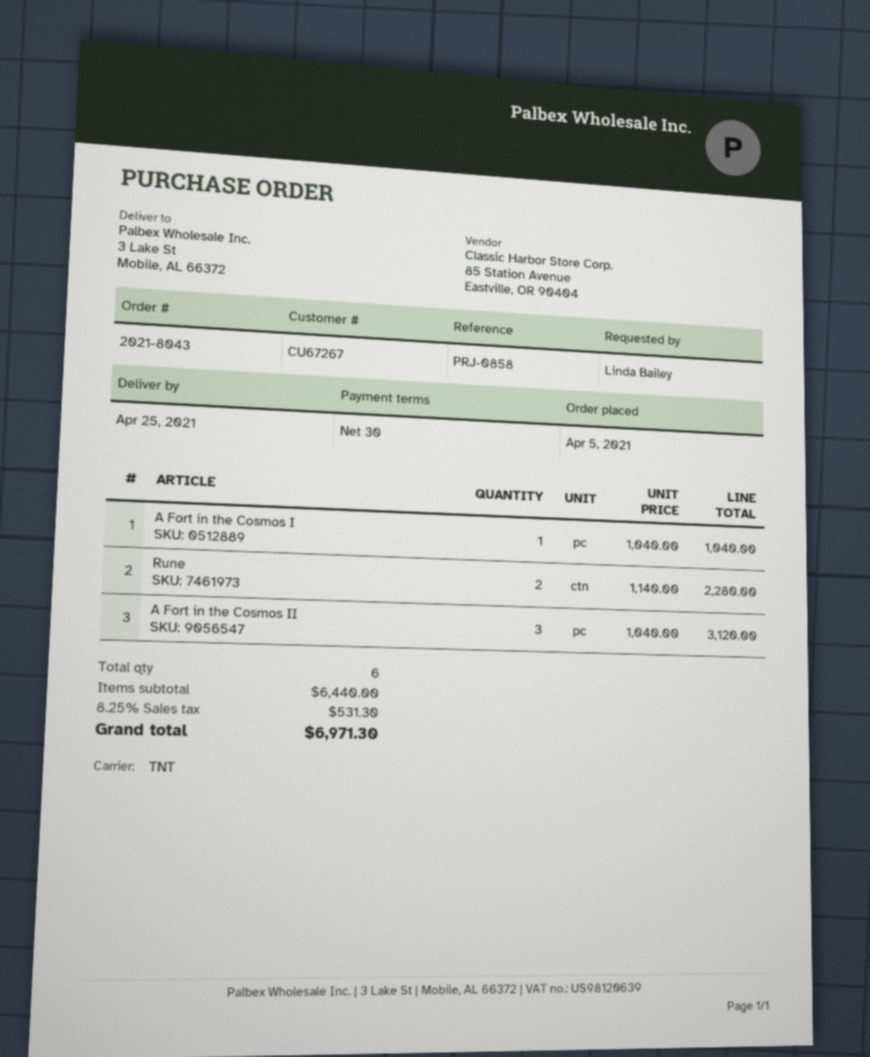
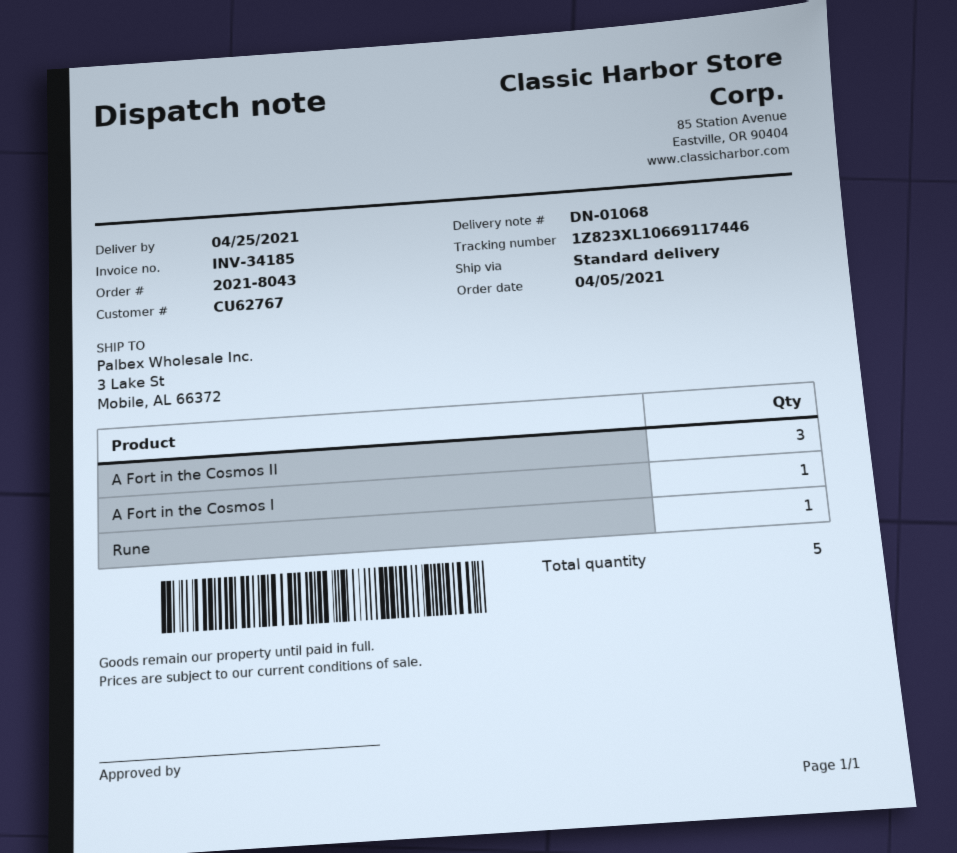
customer number: CU67267 -> CU62767
shipping method: TNT -> standard
Rune: 2 -> 1
total quantity: 6 -> 5

